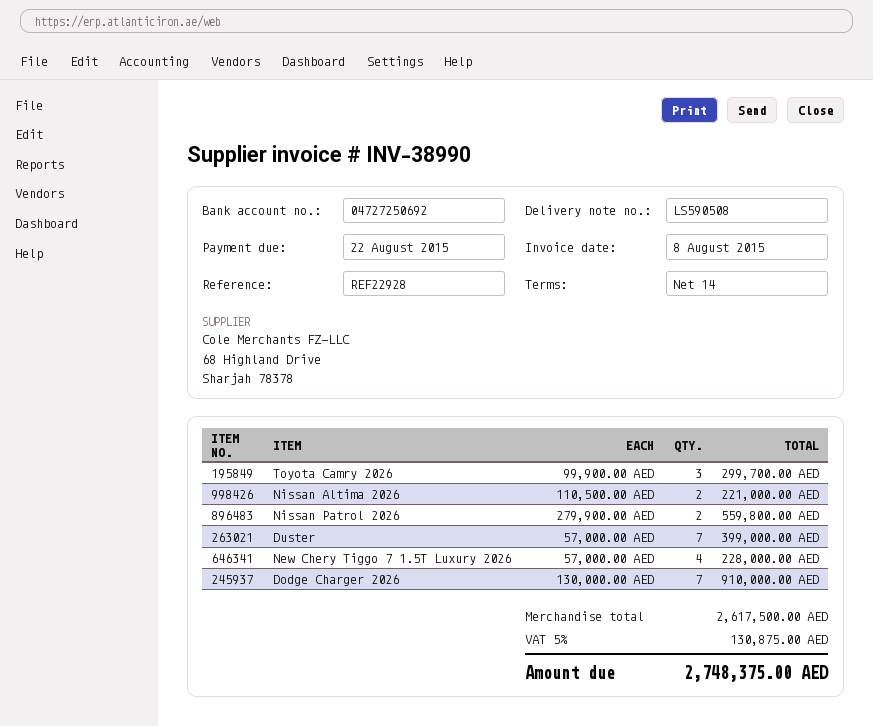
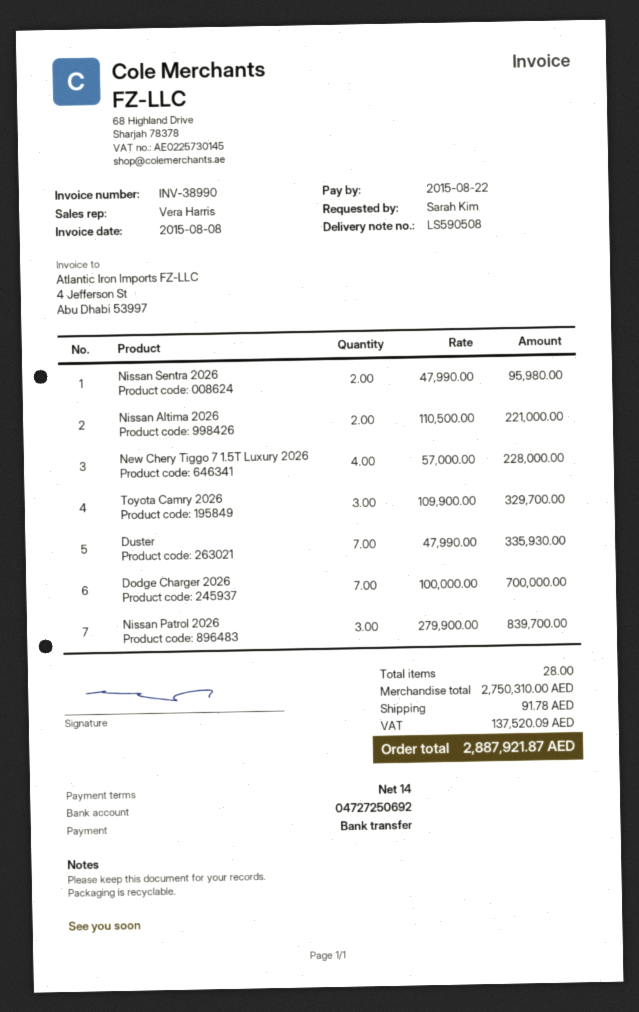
Toyota Camry 2026: 3 x 99900.00 = 299700.00 -> 3 x 109900.00 = 329700.00
Nissan Patrol 2026: 2 x 279900.00 = 559800.00 -> 3 x 279900.00 = 839700.00
Duster: 7 x 57000.00 = 399000.00 -> 7 x 47990.00 = 335930.00
Dodge Charger 2026: 7 x 130000.00 = 910000.00 -> 7 x 100000.00 = 700000.00
Nissan Sentra 2026: none -> 2 x 47990.00 = 95980.00
subtotal: 2617500.00 -> 2750310.00
shipping: none -> 91.78
tax: 130875.00 -> 137520.09
total: 2748375.00 -> 2887921.87

